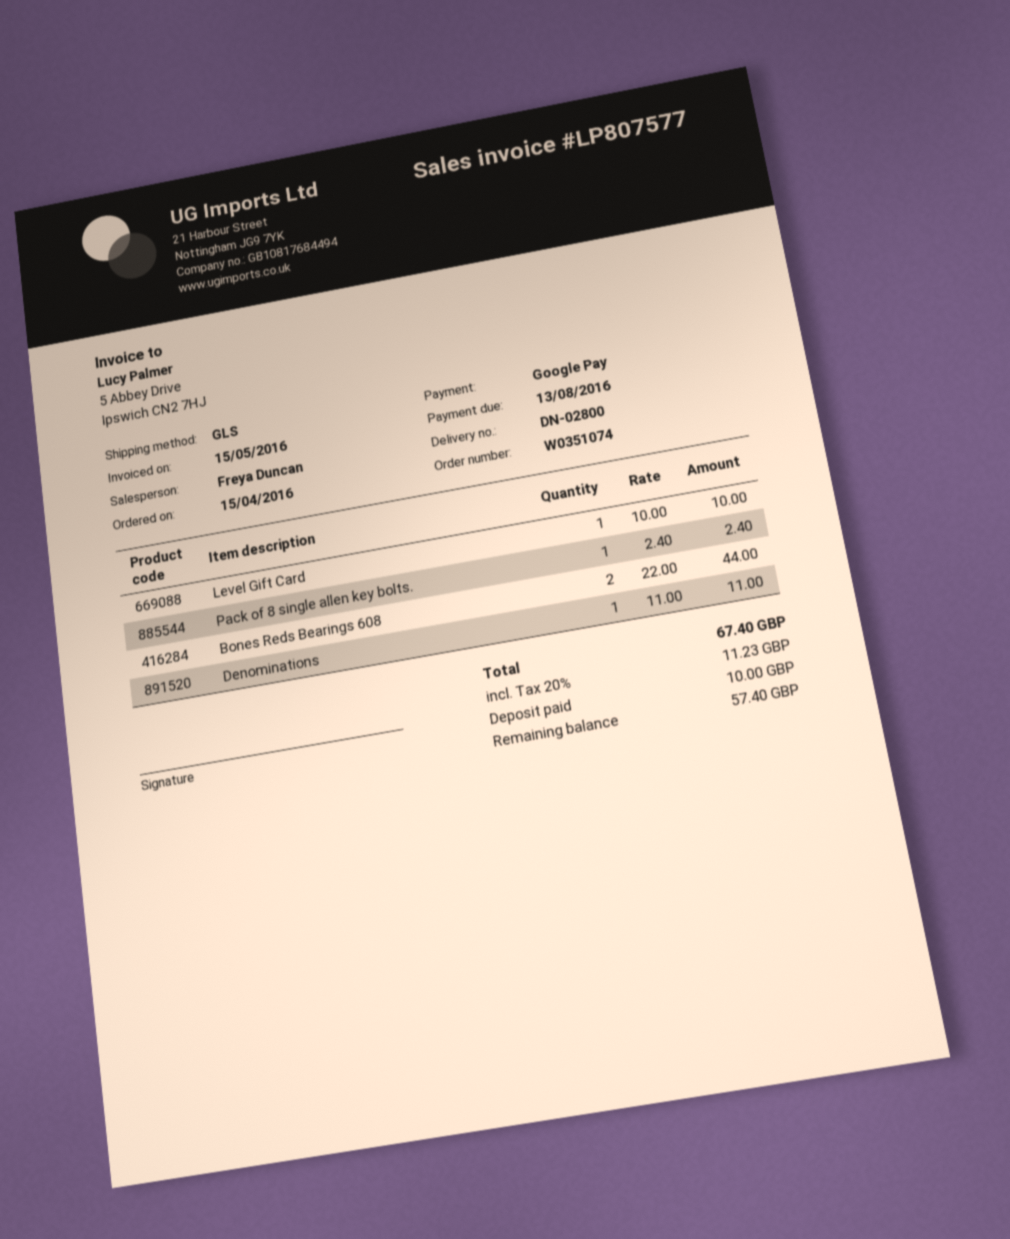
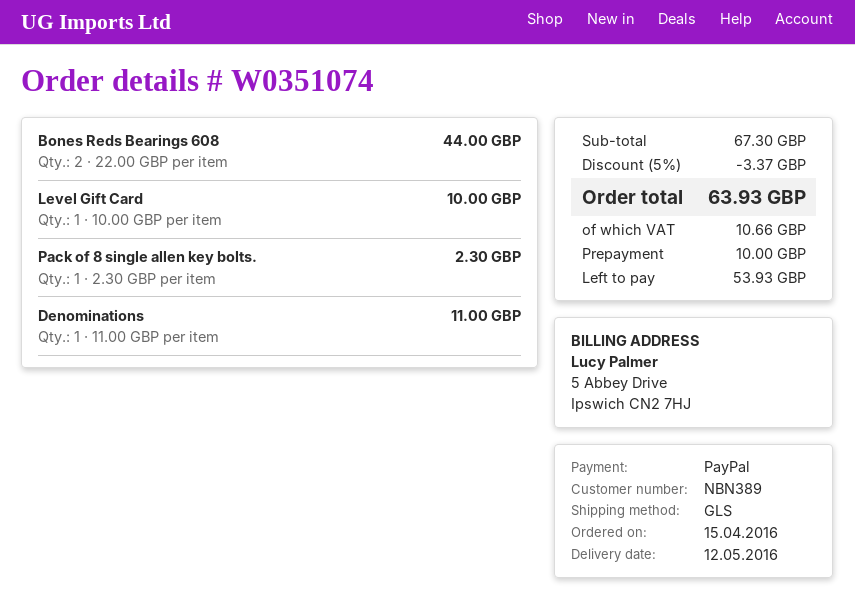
payment method: Google Pay -> PayPal
Pack of 8 single allen key bolts.: 1 x 2.40 = 2.40 -> 1 x 2.30 = 2.30
discount: none -> 5% = 3.37
tax: 11.23 -> 10.66
total: 67.40 -> 63.93
balance: 57.40 -> 53.93

